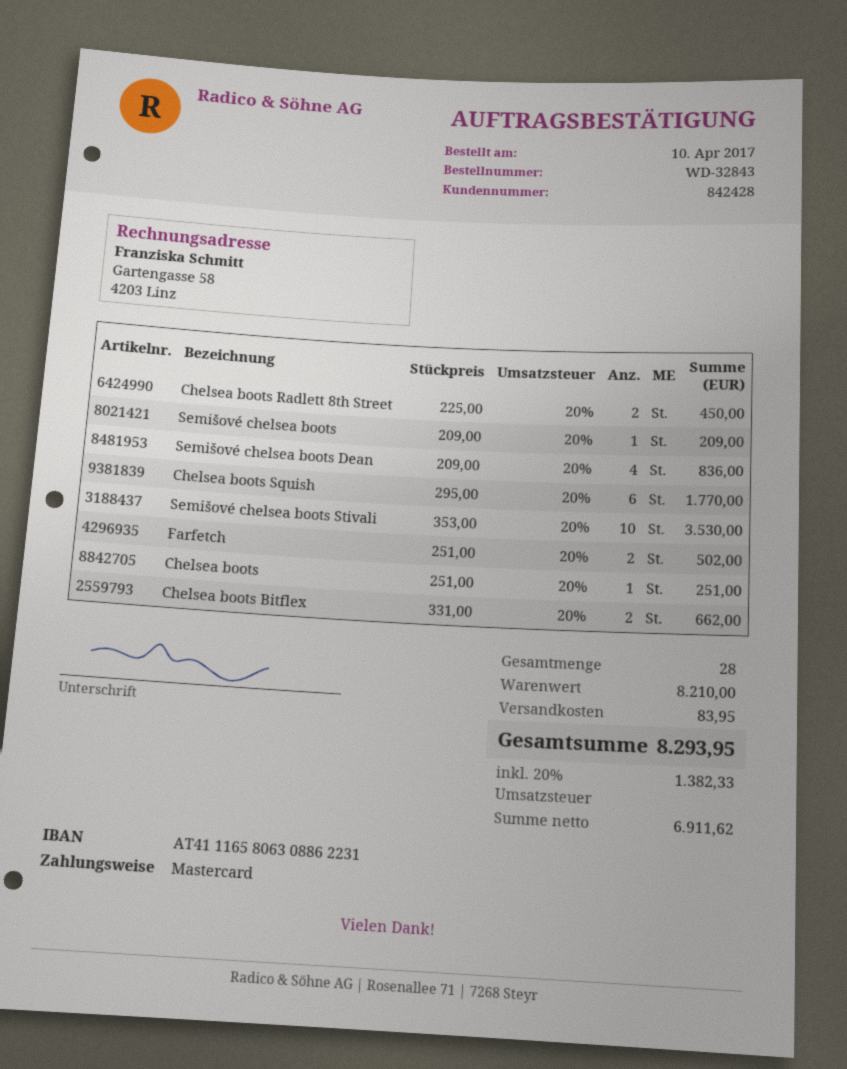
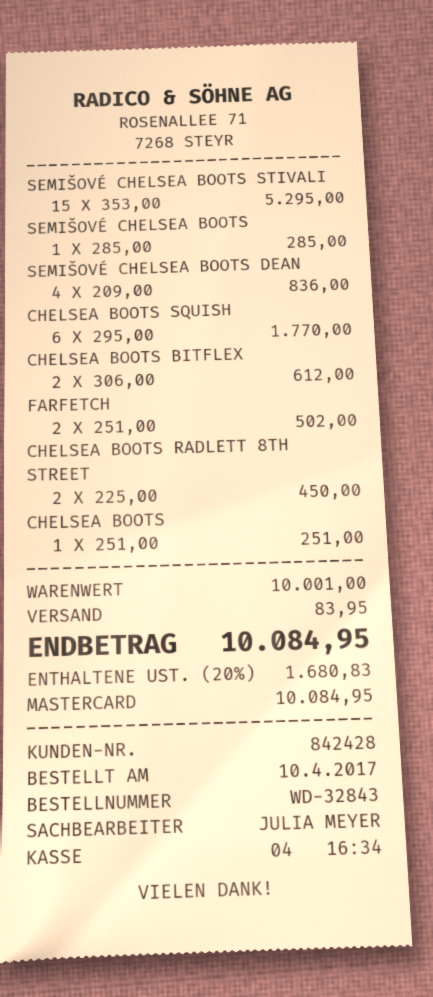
Semišové chelsea boots: 1 x 209.00 = 209.00 -> 1 x 285.00 = 285.00
Semišové chelsea boots Stivali: 10 x 353.00 = 3530.00 -> 15 x 353.00 = 5295.00
Chelsea boots Bitflex: 2 x 331.00 = 662.00 -> 2 x 306.00 = 612.00
subtotal: 8210.00 -> 10001.00
tax: 20% = 1382.33 -> 20% = 1680.83
total: 8293.95 -> 10084.95

